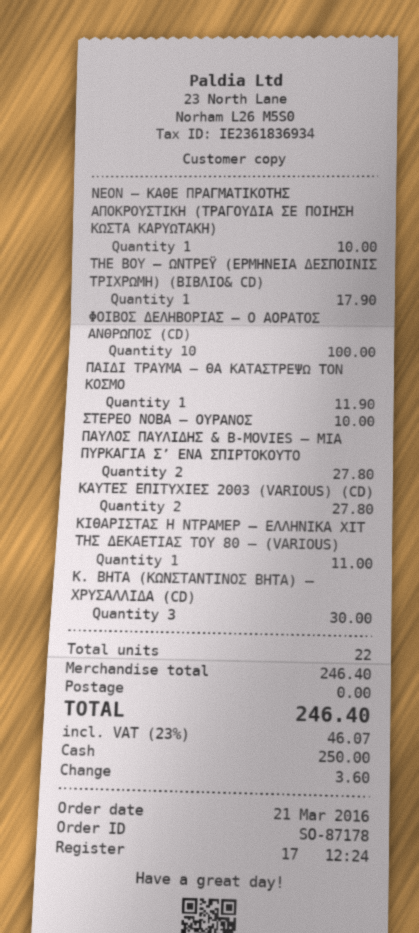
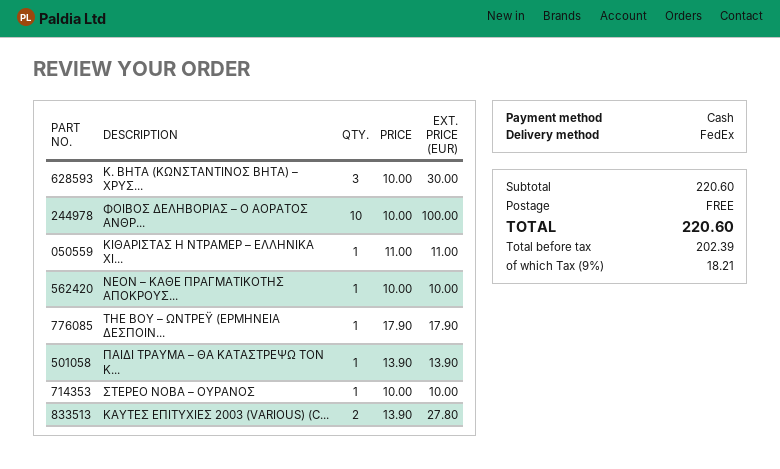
ΠΑΙΔΙ ΤΡΑΥΜΑ – ΘΑ ΚΑΤΑΣΤΡΕΨΩ ΤΟΝ ΚΟΣΜΟ: 1 for 11.90 -> 1 for 13.90
ΠΑΥΛΟΣ ΠΑΥΛΙΔΗΣ & B-MOVIES – ΜΙΑ ΠΥΡΚΑΓΙΑ Σ’ ΕΝΑ ΣΠΙΡΤΟΚΟΥΤΟ: 2 for 27.80 -> none
subtotal: 246.40 -> 220.60
tax: 23% = 46.07 -> 9% = 18.21
total: 246.40 -> 220.60

